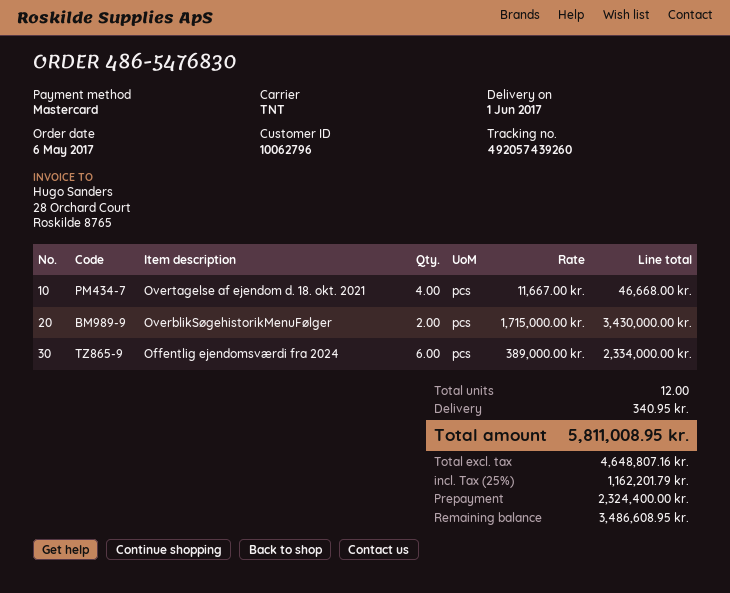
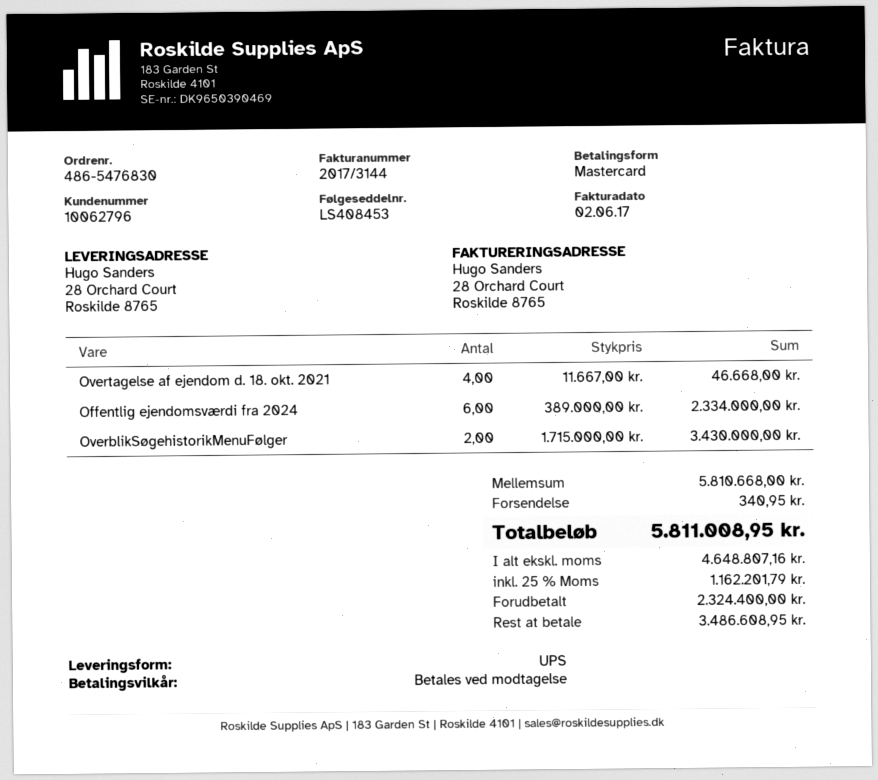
shipping method: TNT -> UPS

